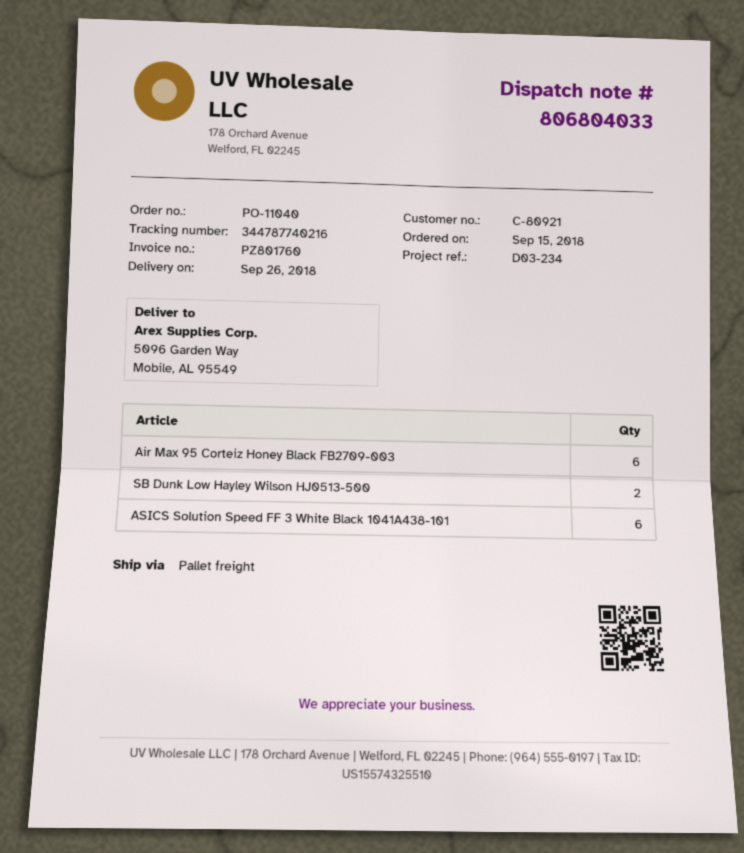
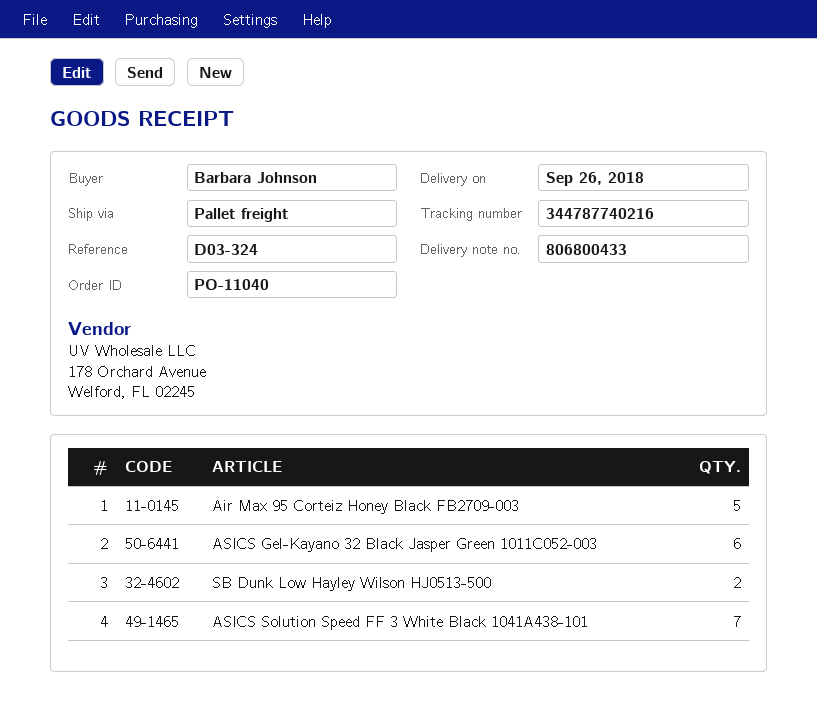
delivery note number: 806804033 -> 806800433
reference: D03-234 -> D03-324
Air Max 95 Corteiz Honey Black FB2709-003: 6 -> 5
ASICS Solution Speed FF 3 White Black 1041A438-101: 6 -> 7
ASICS Gel-Kayano 32 Black Jasper Green 1011C052-003: none -> 6

